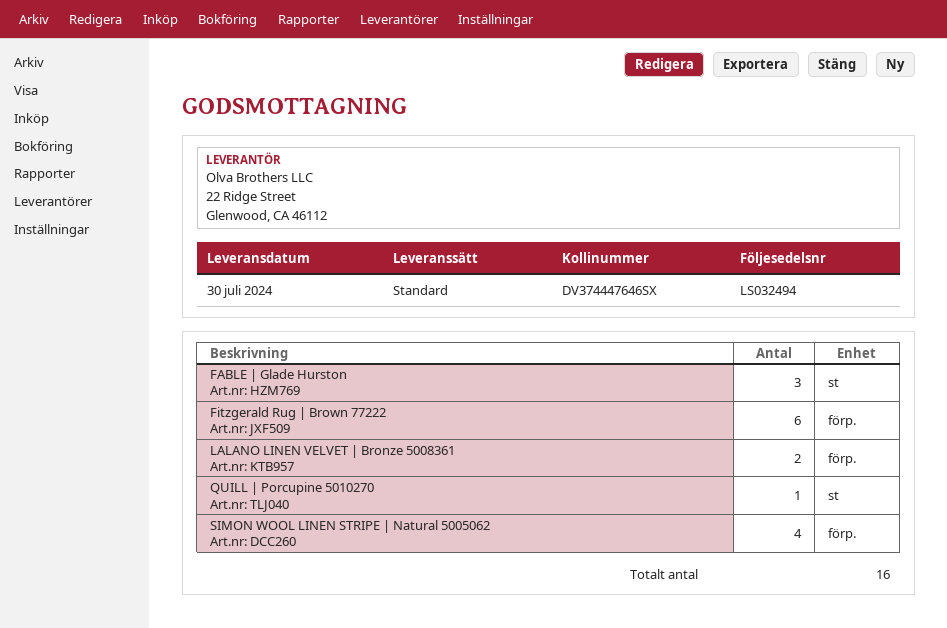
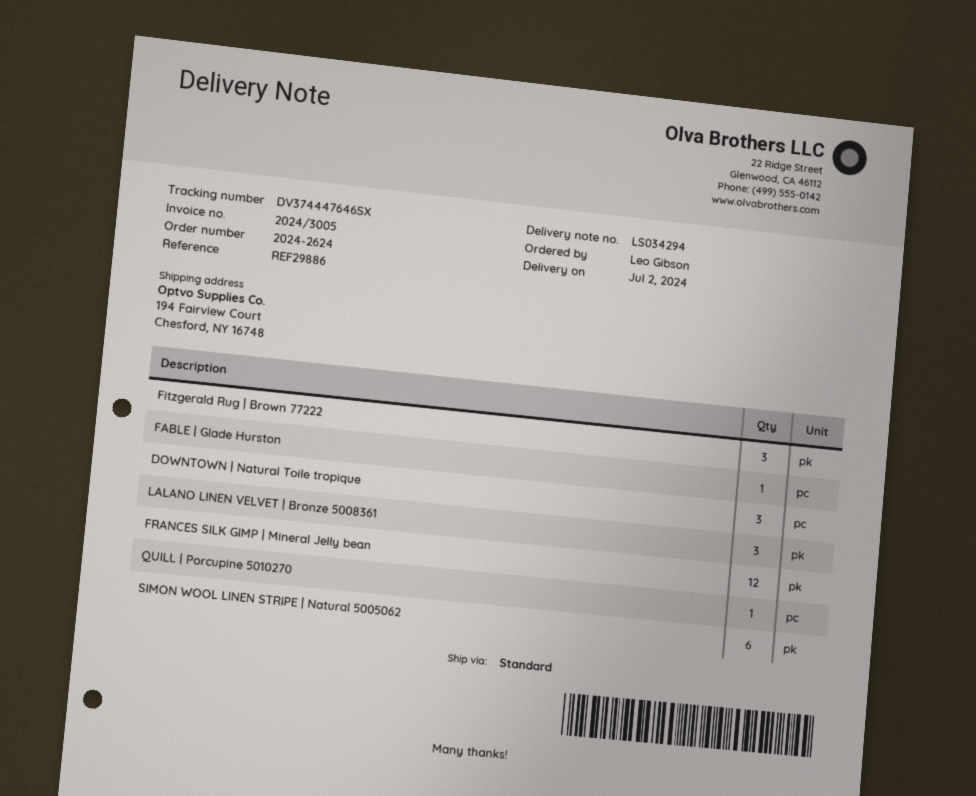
delivery note number: LS032494 -> LS034294
delivery date: 2024-07-30 -> 2024-07-02
FABLE | Glade Hurston: 3 -> 1
Fitzgerald Rug | Brown 77222: 6 -> 3
LALANO LINEN VELVET | Bronze 5008361: 2 -> 3
SIMON WOOL LINEN STRIPE | Natural 5005062: 4 -> 6
DOWNTOWN | Natural Toile tropique: none -> 3
FRANCES SILK GIMP | Mineral Jelly bean: none -> 12

